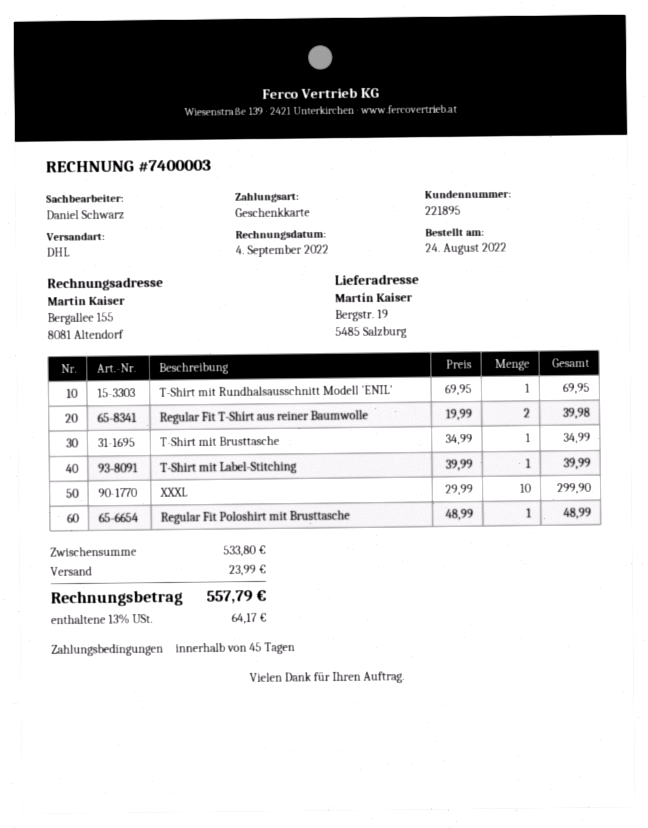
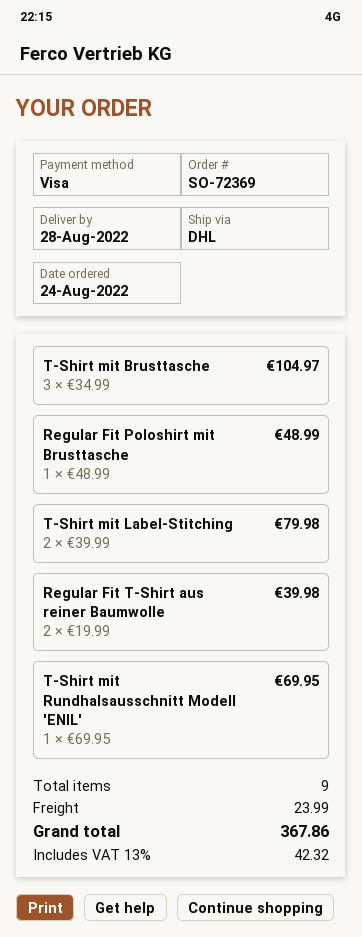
payment method: gift card -> Visa
T-Shirt mit Brusttasche: 1 x 34.99 = 34.99 -> 3 x 34.99 = 104.97
T-Shirt mit Label-Stitching: 1 x 39.99 = 39.99 -> 2 x 39.99 = 79.98
XXXL: 10 x 29.99 = 299.90 -> none
tax: 13% = 64.17 -> 13% = 42.32
total: 557.79 -> 367.86

